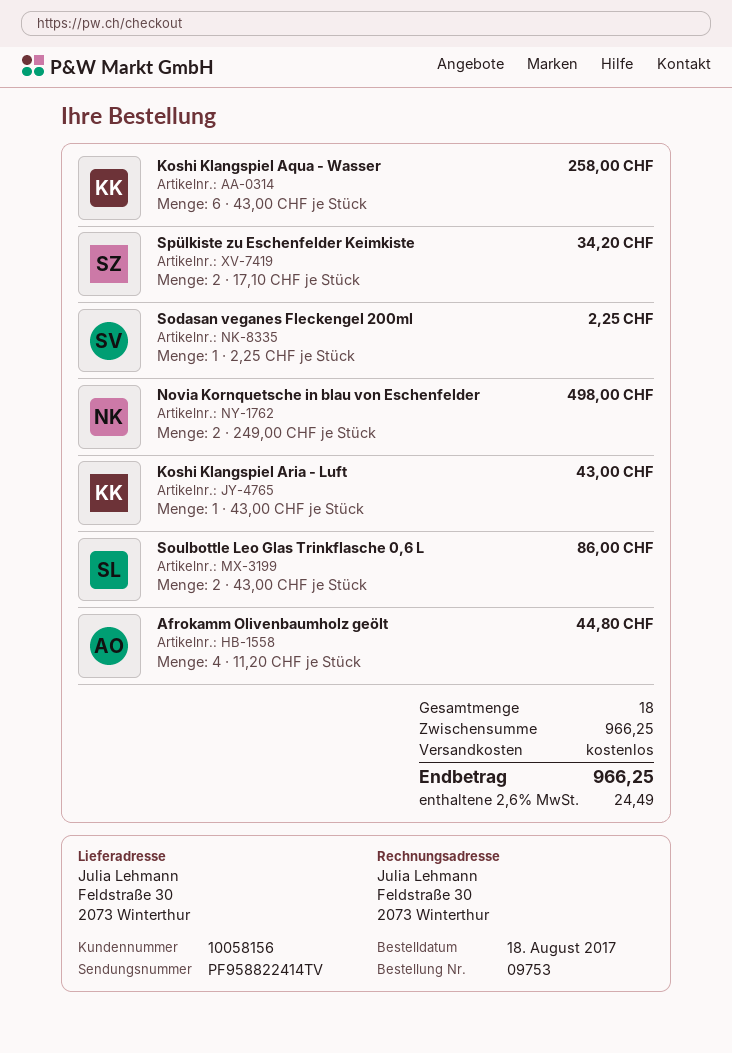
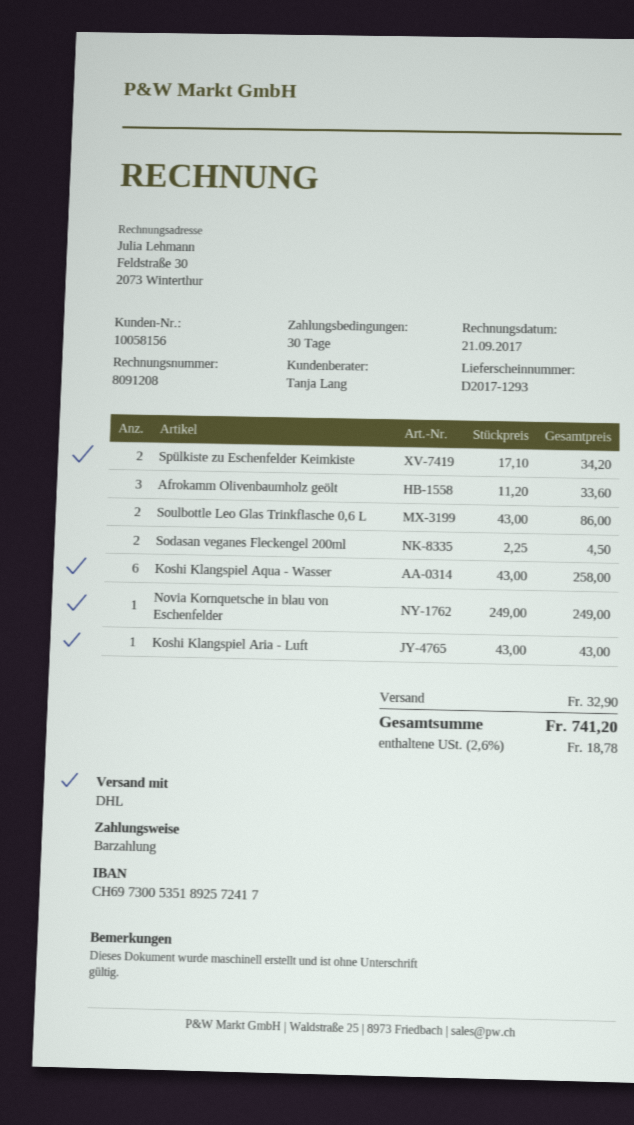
Sodasan veganes Fleckengel 200ml: 1 x 2.25 = 2.25 -> 2 x 2.25 = 4.50
Novia Kornquetsche in blau von Eschenfelder: 2 x 249.00 = 498.00 -> 1 x 249.00 = 249.00
Afrokamm Olivenbaumholz geölt: 4 x 11.20 = 44.80 -> 3 x 11.20 = 33.60
shipping: 0.00 -> 32.90
tax: 2.6% = 24.49 -> 2.6% = 18.78
total: 966.25 -> 741.20

